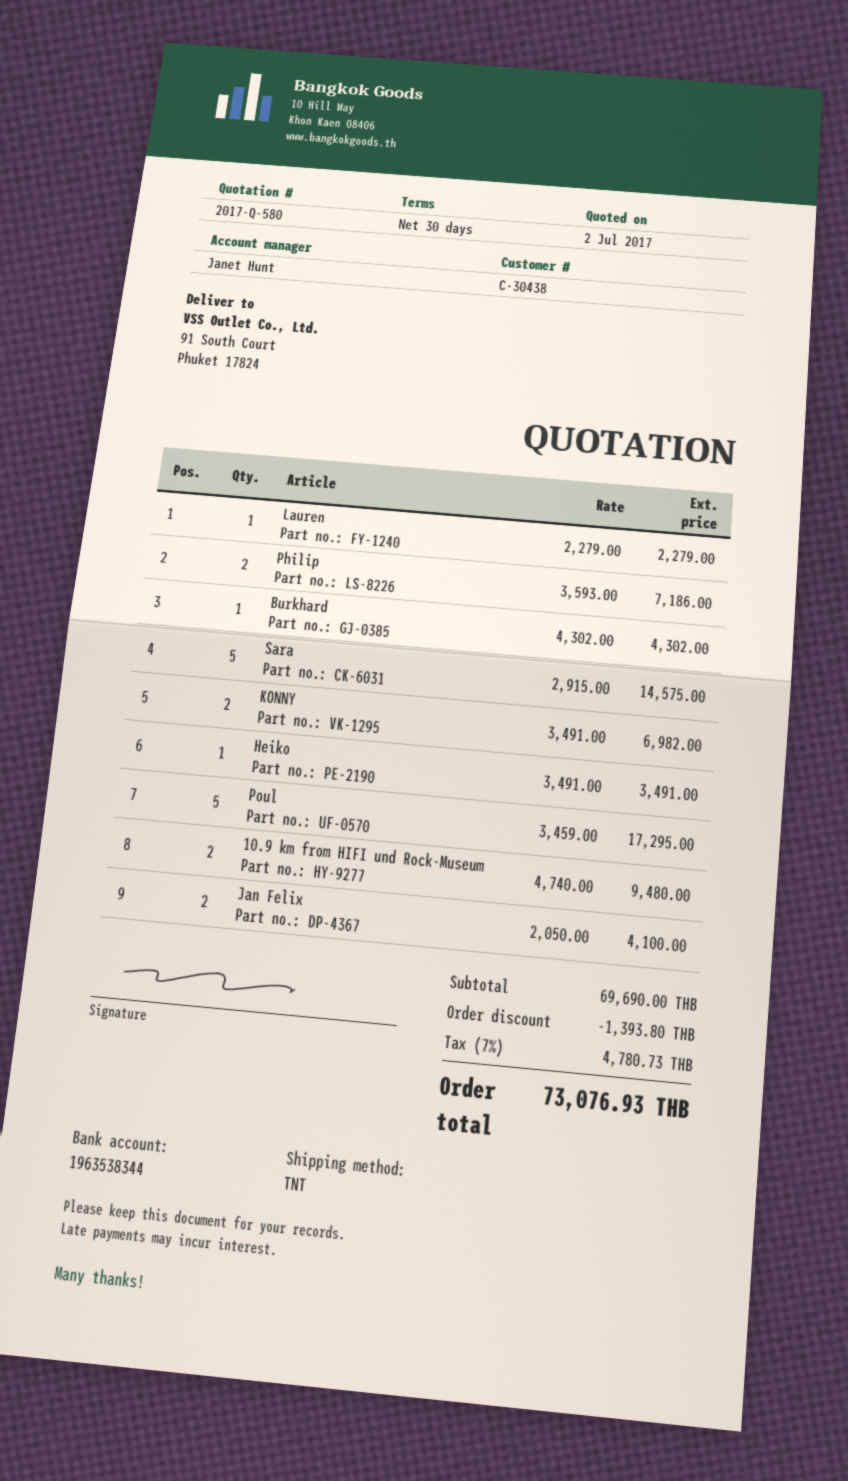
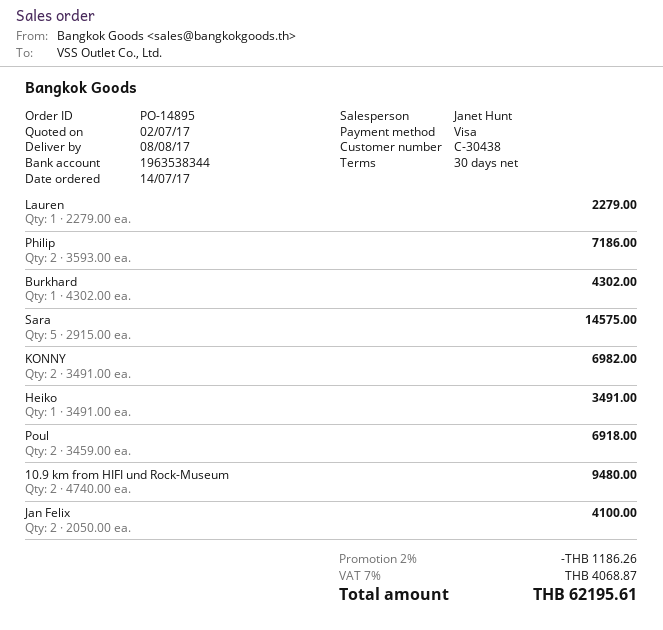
Poul: 5 x 3459.00 = 17295.00 -> 2 x 3459.00 = 6918.00
discount: 1393.80 -> 1186.26
tax: 7% = 4780.73 -> 7% = 4068.87
total: 73076.93 -> 62195.61

